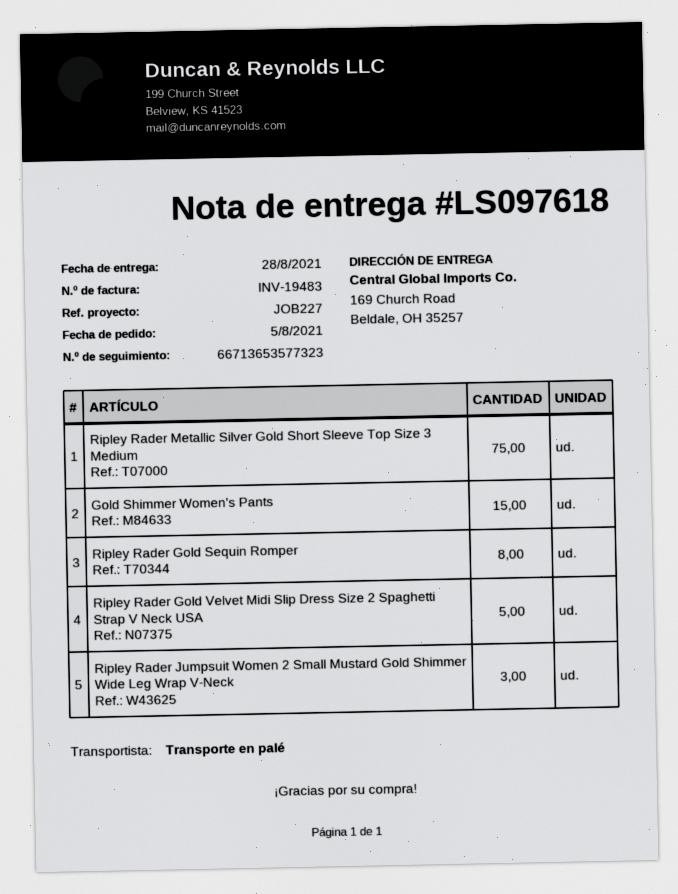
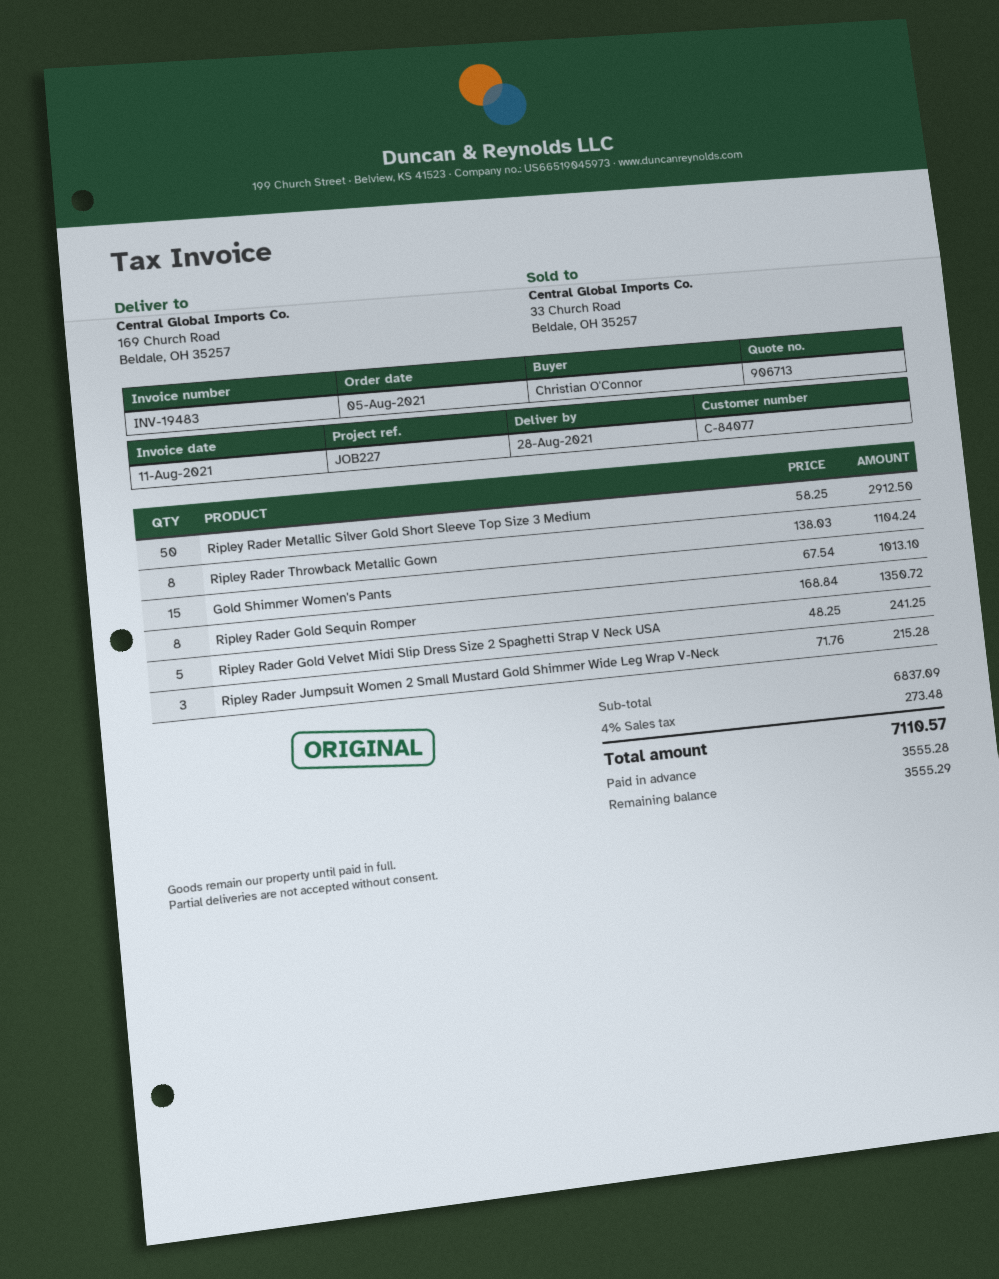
Ripley Rader Metallic Silver Gold Short Sleeve Top Size 3 Medium: 75 -> 50
Ripley Rader Throwback Metallic Gown: none -> 8

